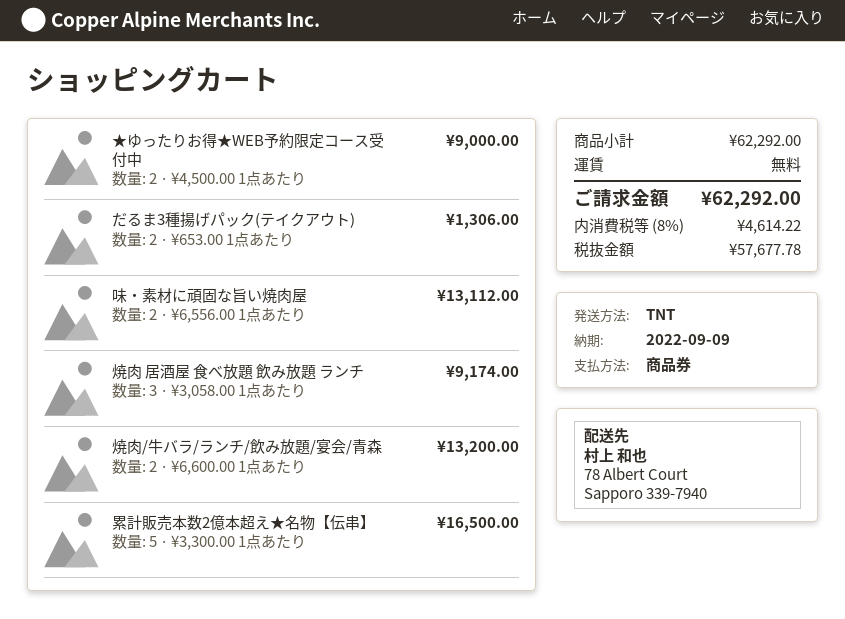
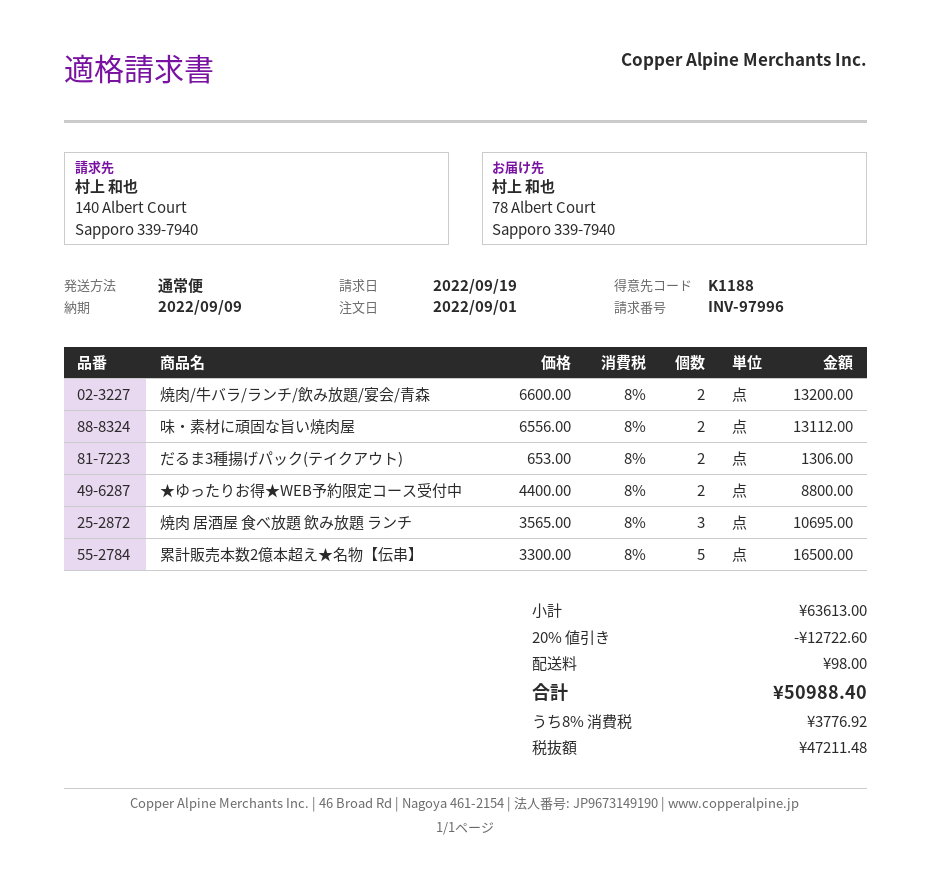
shipping method: TNT -> standard
★ゆったりお得★WEB予約限定コース受付中: 2 x 4500.00 = 9000.00 -> 2 x 4400.00 = 8800.00
焼肉 居酒屋 食べ放題 飲み放題 ランチ: 3 x 3058.00 = 9174.00 -> 3 x 3565.00 = 10695.00
subtotal: 62292.00 -> 63613.00
discount: none -> 20% = 12722.60
shipping: 0.00 -> 98.00
net: 57677.78 -> 47211.48
tax: 8% = 4614.22 -> 8% = 3776.92
total: 62292.00 -> 50988.40

